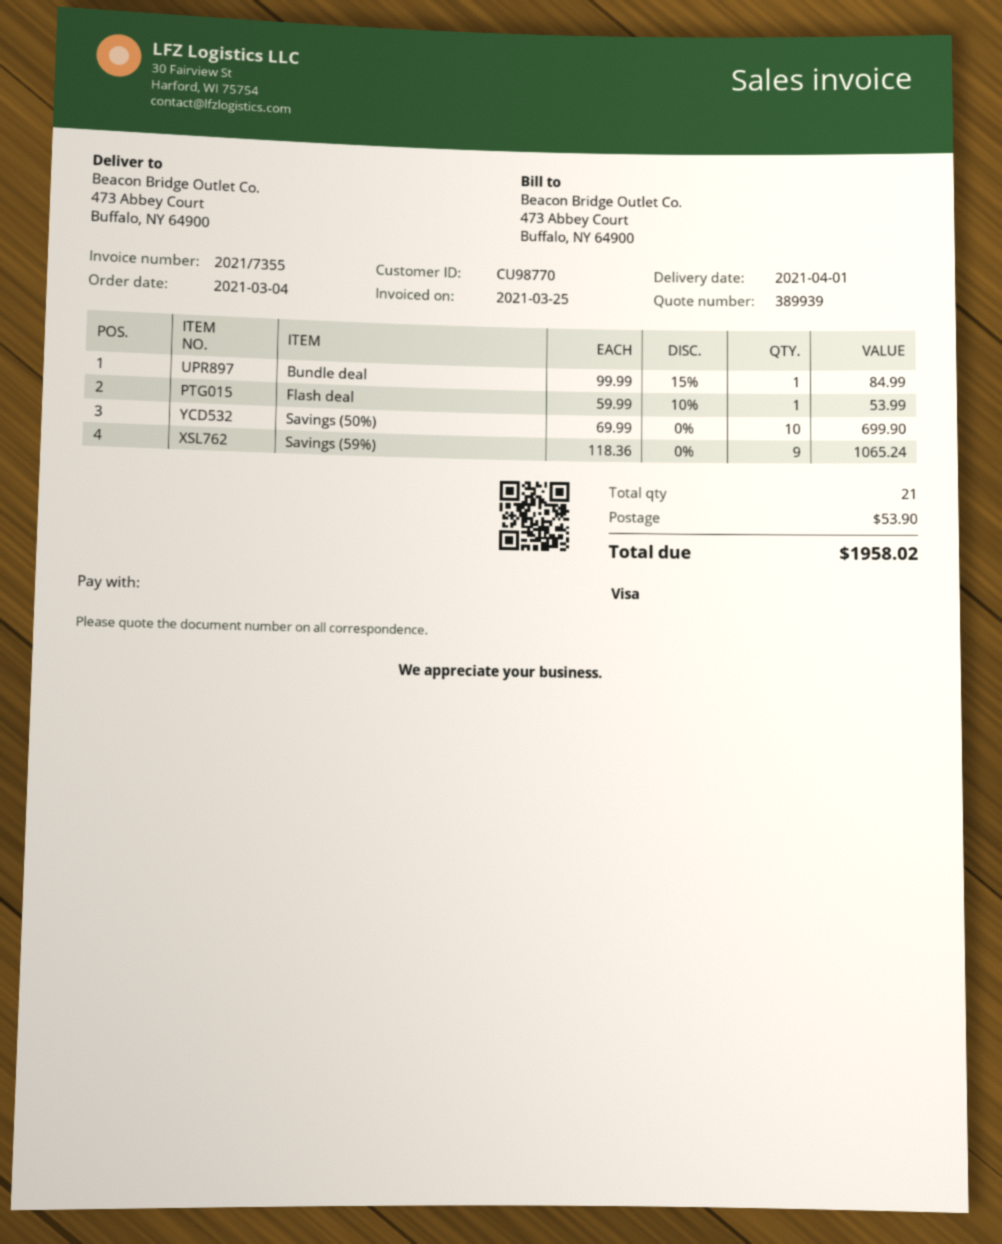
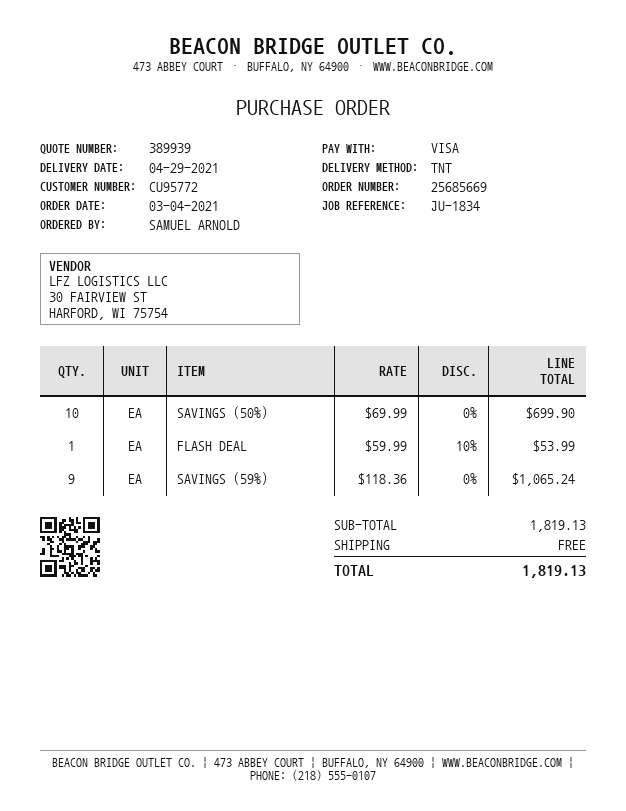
delivery date: 2021-04-01 -> 2021-04-29
customer number: CU98770 -> CU95772
Bundle deal: 1 x 99.99 - 15% = 84.99 -> none
shipping: 53.90 -> 0.00
total: 1958.02 -> 1819.13

